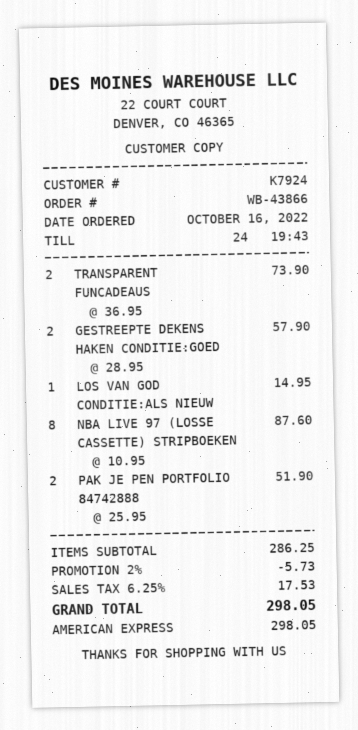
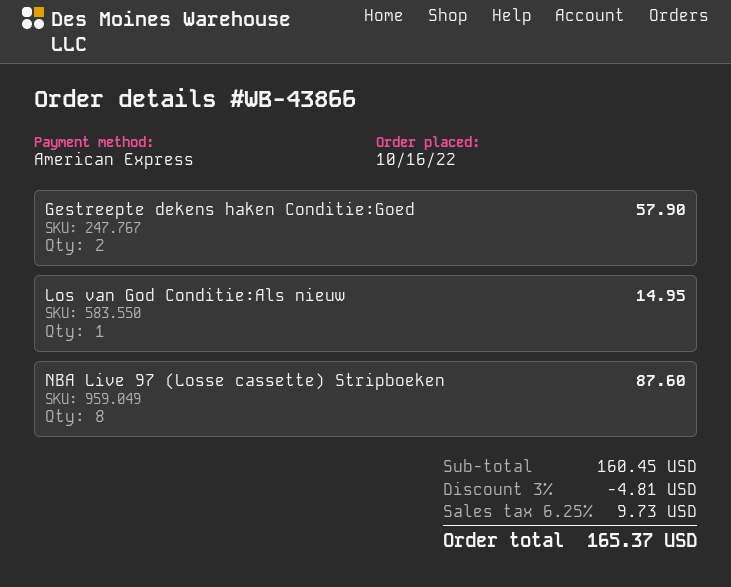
TRANSPARENT FUNCADEAUS: 2 for 73.90 -> none
PAK JE PEN PORTFOLIO 84742888: 2 for 51.90 -> none
subtotal: 286.25 -> 160.45
discount: 2% = 5.73 -> 3% = 4.81
tax: 6.25% = 17.53 -> 6.25% = 9.73
total: 298.05 -> 165.37

